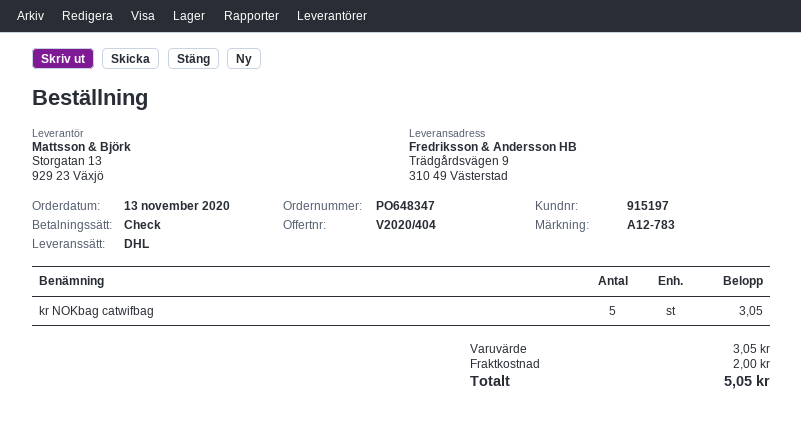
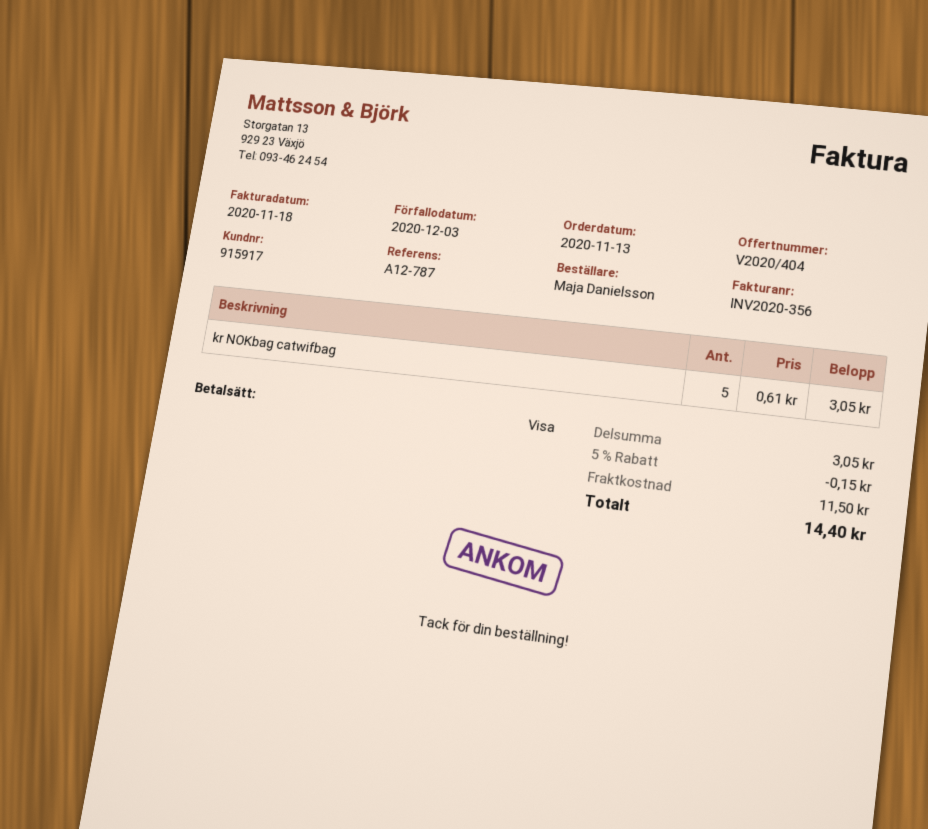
customer number: 915197 -> 915917
reference: A12-783 -> A12-787
payment method: cheque -> Visa
discount: none -> 5% = 0.15
shipping: 2.00 -> 11.50
total: 5.05 -> 14.40

